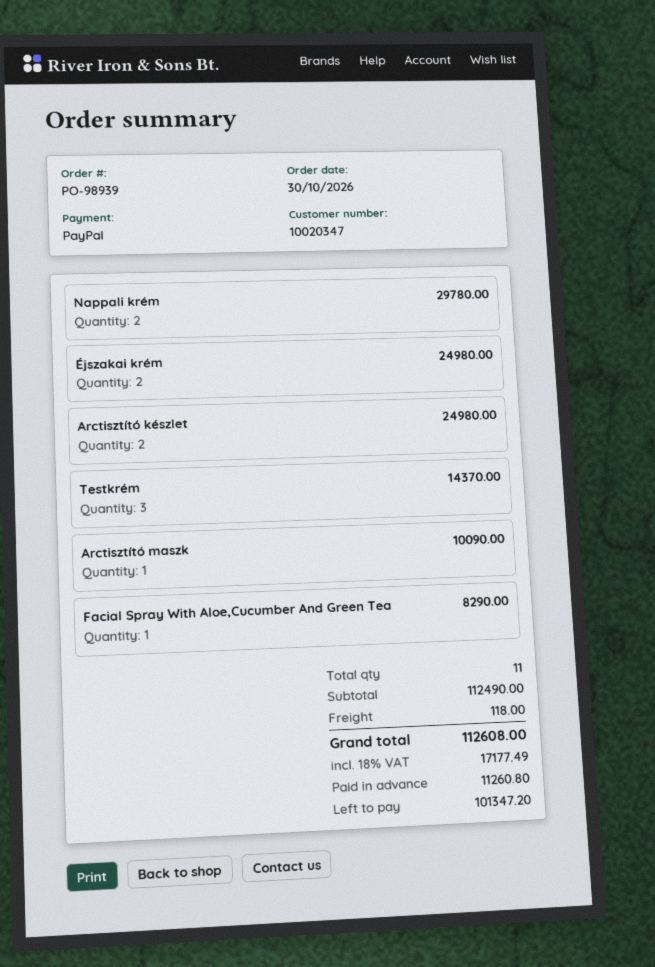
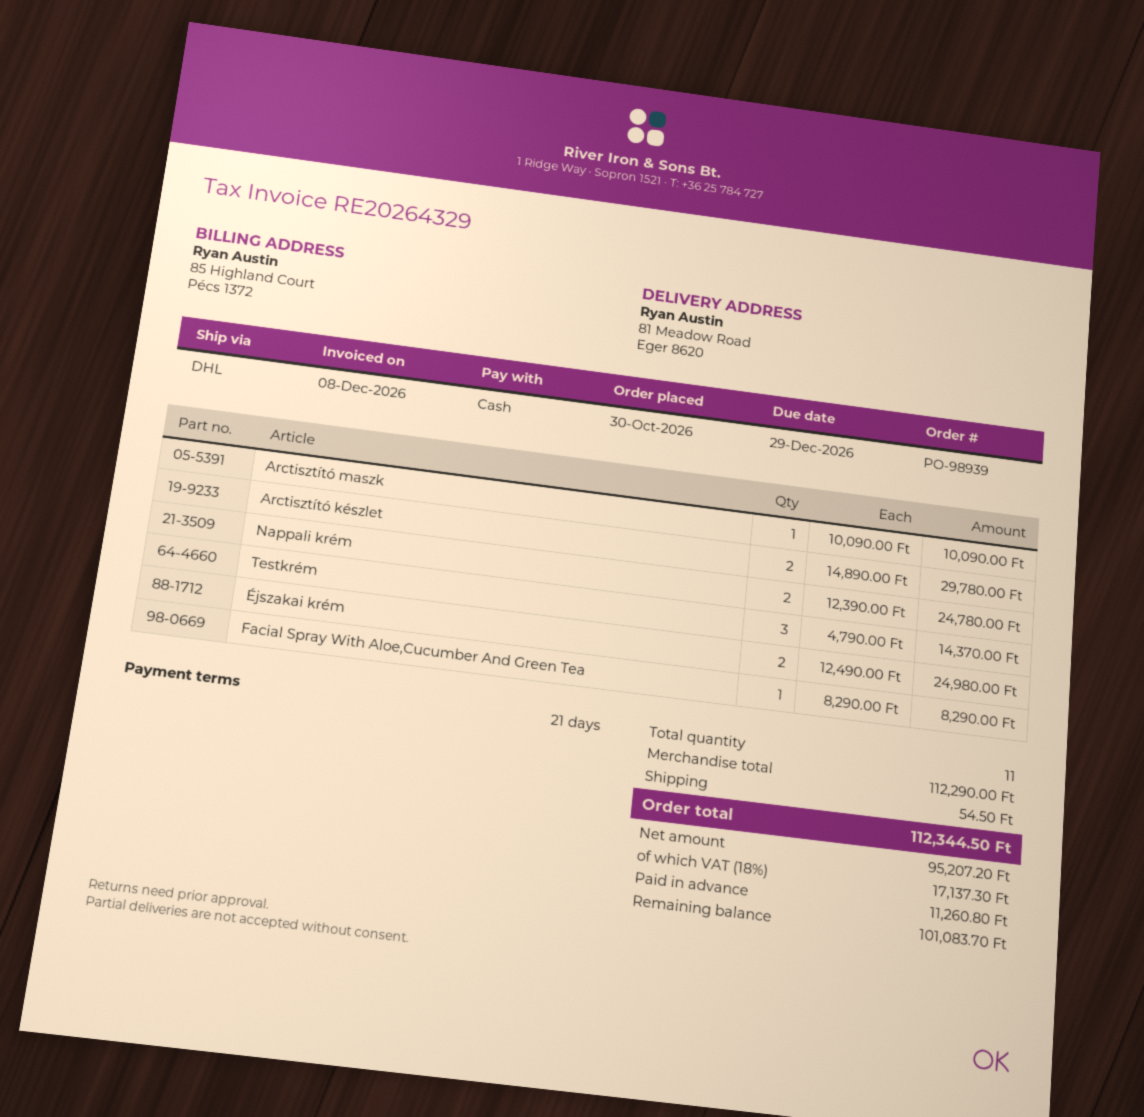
payment method: PayPal -> cash
Nappali krém: 2 for 29780.00 -> 2 for 24780.00
Arctisztító készlet: 2 for 24980.00 -> 2 for 29780.00
subtotal: 112490.00 -> 112290.00
shipping: 118.00 -> 54.50
tax: 18% = 17177.49 -> 18% = 17137.30
total: 112608.00 -> 112344.50
balance: 101347.20 -> 101083.70

